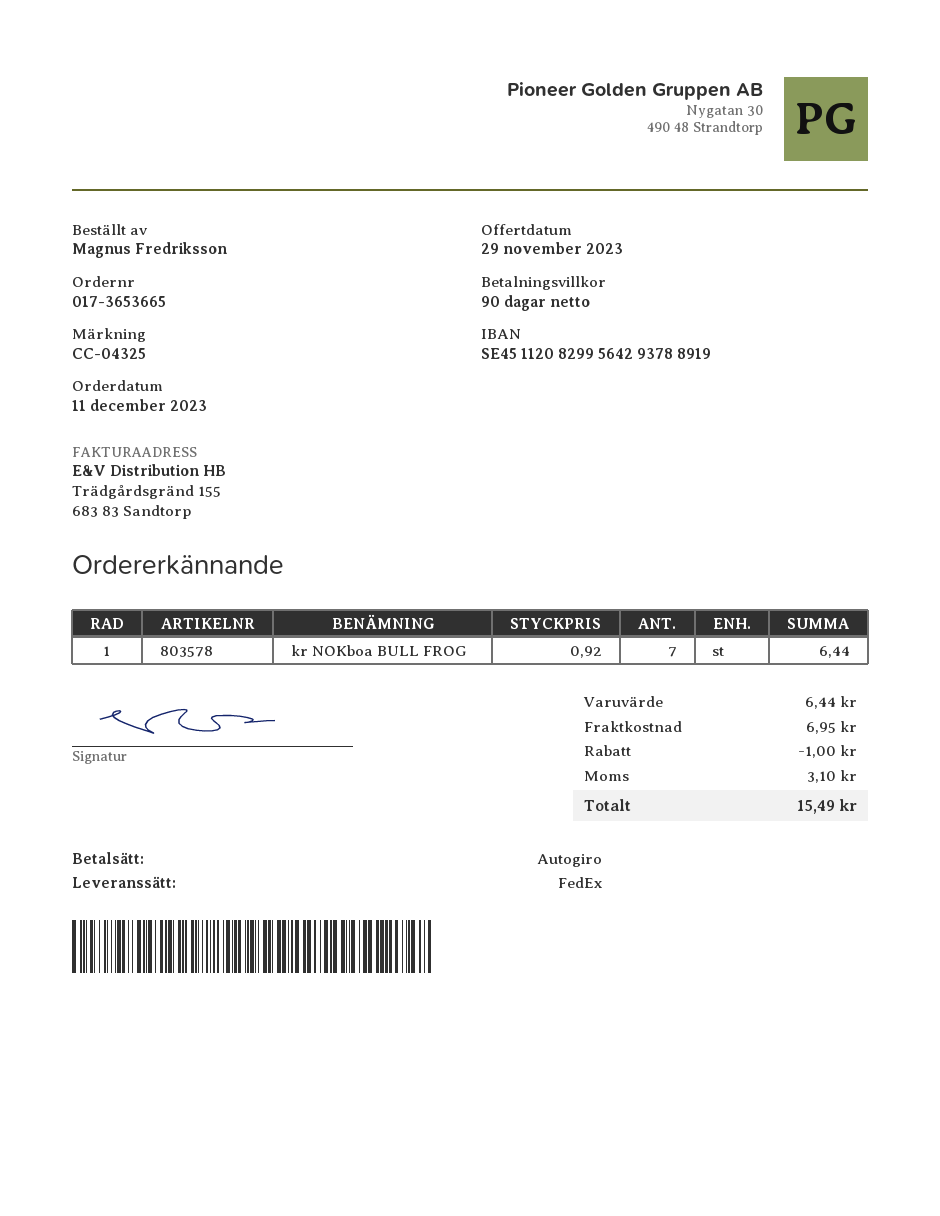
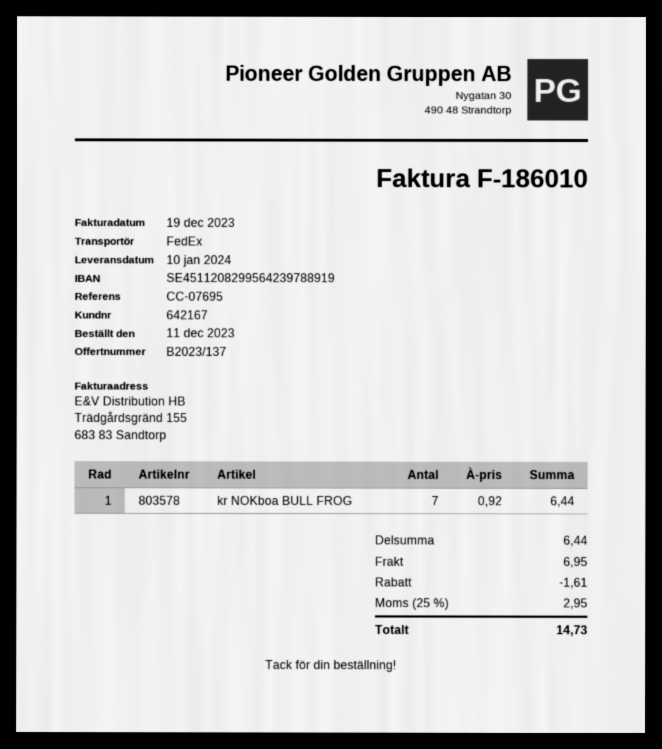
reference: CC-04325 -> CC-07695
bank account: SE4511208299564293788919 -> SE4511208299564239788919
discount: 1.00 -> 1.61
tax: 3.10 -> 2.95
total: 15.49 -> 14.73

